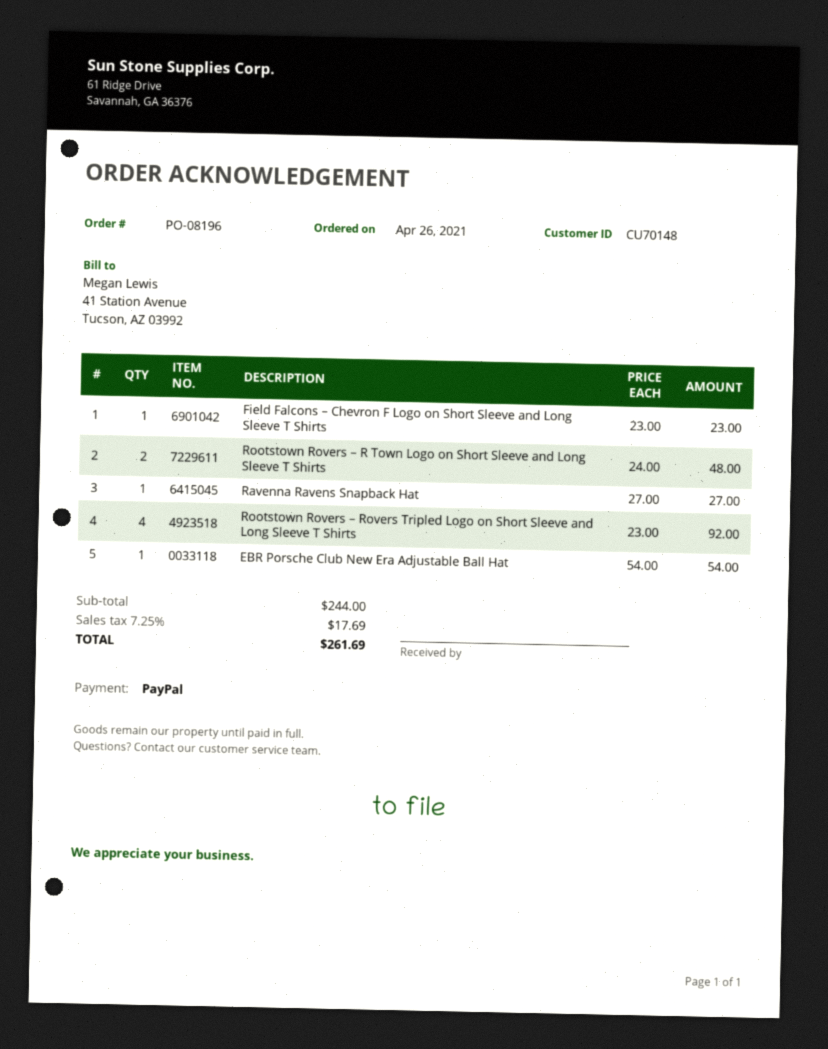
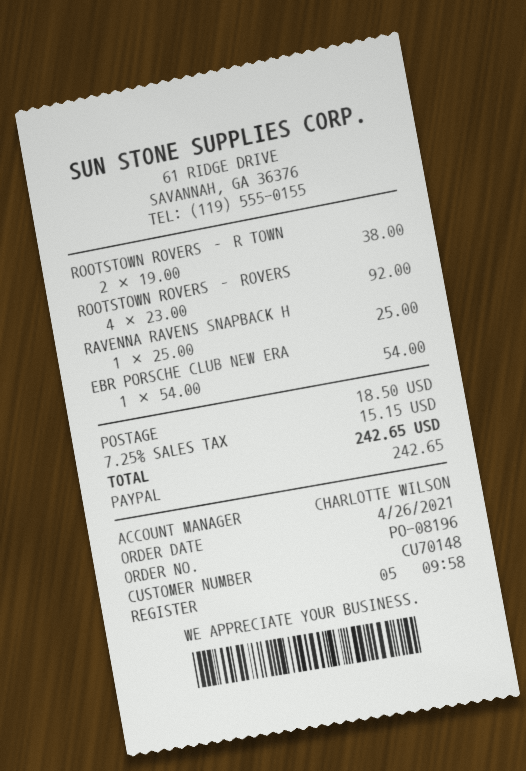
Field Falcons – Chevron F Logo on Short Sleeve and Long Sleeve T Shirts: 1 x 23.00 = 23.00 -> none
Rootstown Rovers – R Town Logo on Short Sleeve and Long Sleeve T Shirts: 2 x 24.00 = 48.00 -> 2 x 19.00 = 38.00
Ravenna Ravens Snapback Hat: 1 x 27.00 = 27.00 -> 1 x 25.00 = 25.00
shipping: none -> 18.50
tax: 7.25% = 17.69 -> 7.25% = 15.15
total: 261.69 -> 242.65

